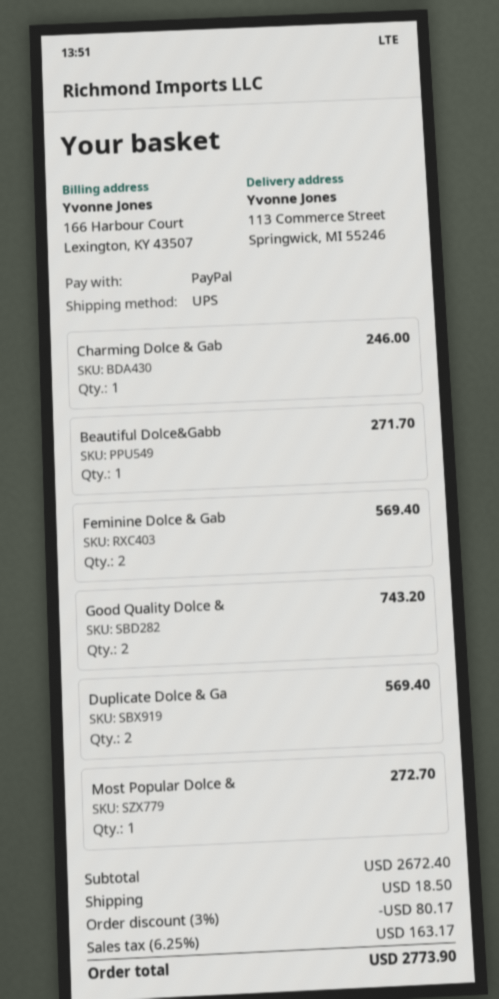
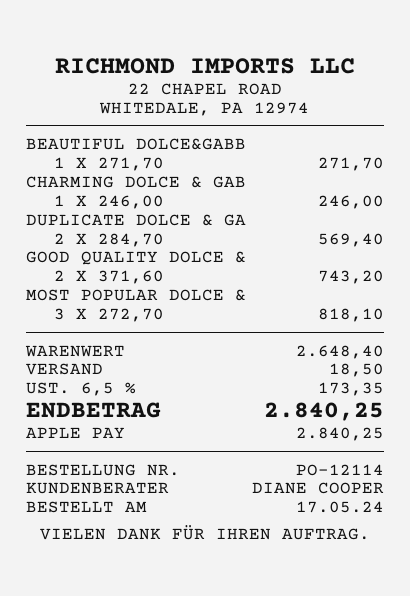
payment method: PayPal -> Apple Pay
Feminine Dolce & Gab: 2 for 569.40 -> none
Most Popular Dolce &: 1 for 272.70 -> 3 for 818.10
subtotal: 2672.40 -> 2648.40
discount: 3% = 80.17 -> none
tax: 6.25% = 163.17 -> 6.5% = 173.35
total: 2773.90 -> 2840.25

